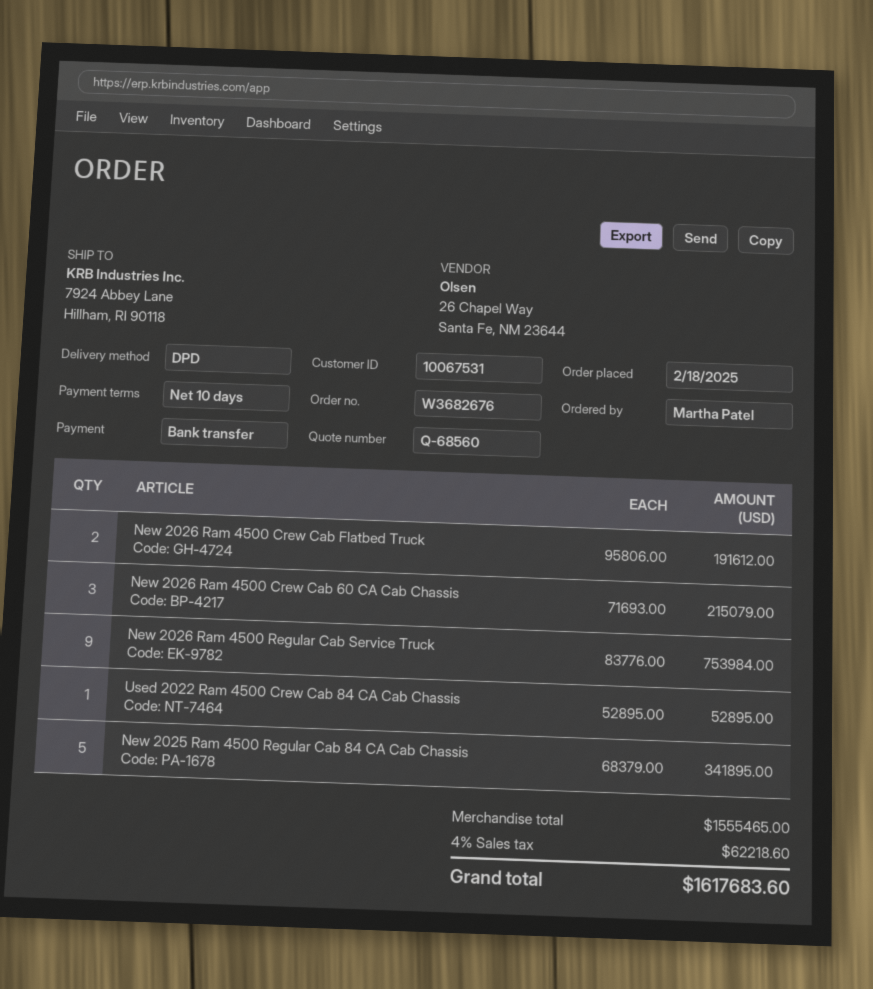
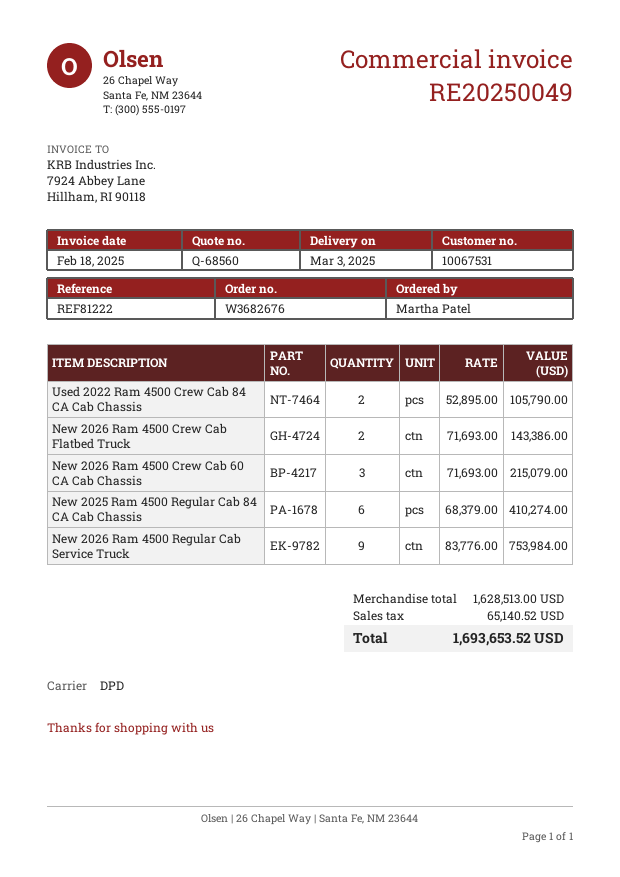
New 2026 Ram 4500 Crew Cab Flatbed Truck: 2 x 95806.00 = 191612.00 -> 2 x 71693.00 = 143386.00
Used 2022 Ram 4500 Crew Cab 84 CA Cab Chassis: 1 x 52895.00 = 52895.00 -> 2 x 52895.00 = 105790.00
New 2025 Ram 4500 Regular Cab 84 CA Cab Chassis: 5 x 68379.00 = 341895.00 -> 6 x 68379.00 = 410274.00
subtotal: 1555465.00 -> 1628513.00
tax: 62218.60 -> 65140.52
total: 1617683.60 -> 1693653.52

